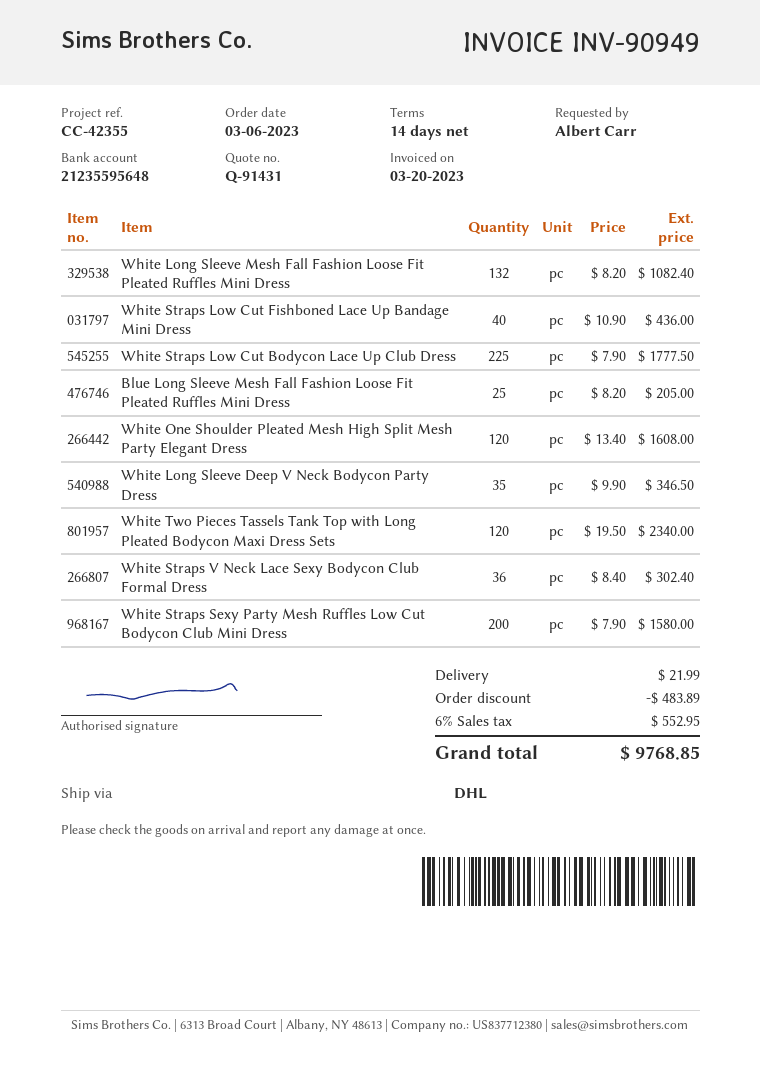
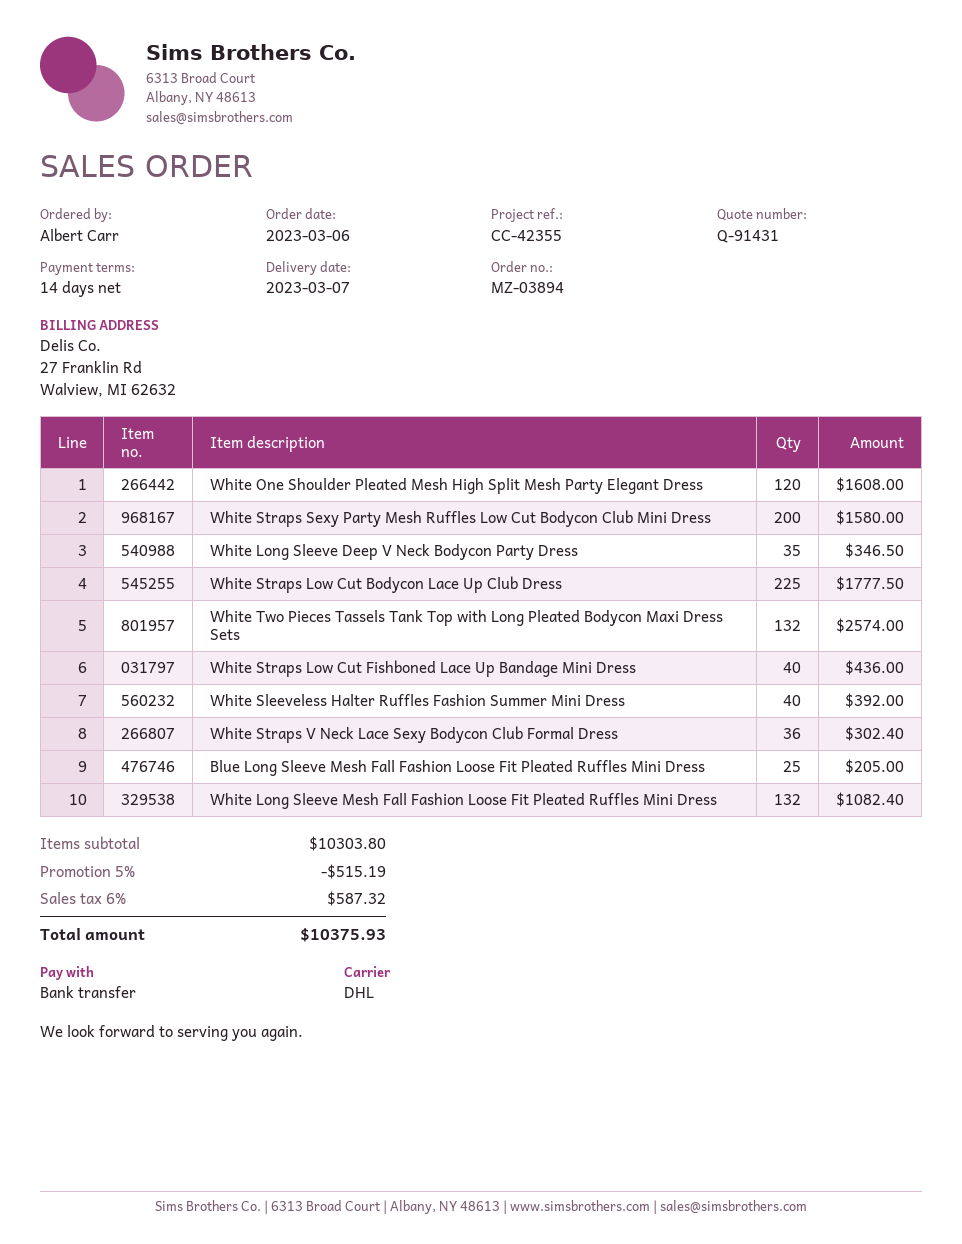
White Two Pieces Tassels Tank Top with Long Pleated Bodycon Maxi Dress Sets: 120 for 2340.00 -> 132 for 2574.00
White Sleeveless Halter Ruffles Fashion Summer Mini Dress: none -> 40 for 392.00
discount: 483.89 -> 515.19
shipping: 21.99 -> none
tax: 6% = 552.95 -> 6% = 587.32
total: 9768.85 -> 10375.93

